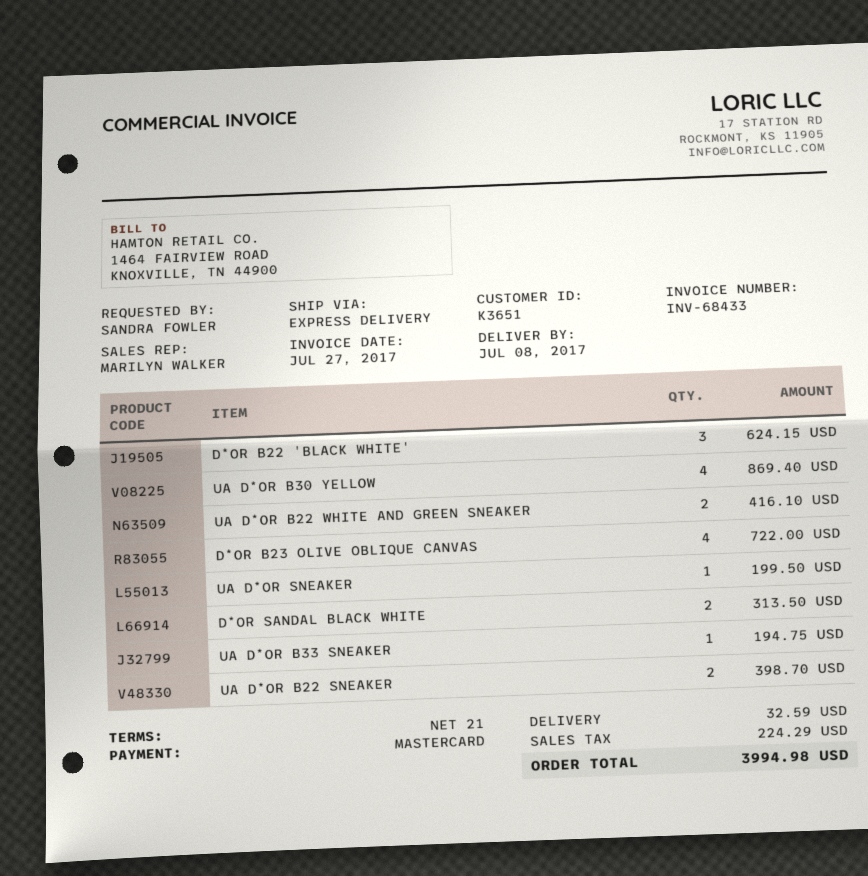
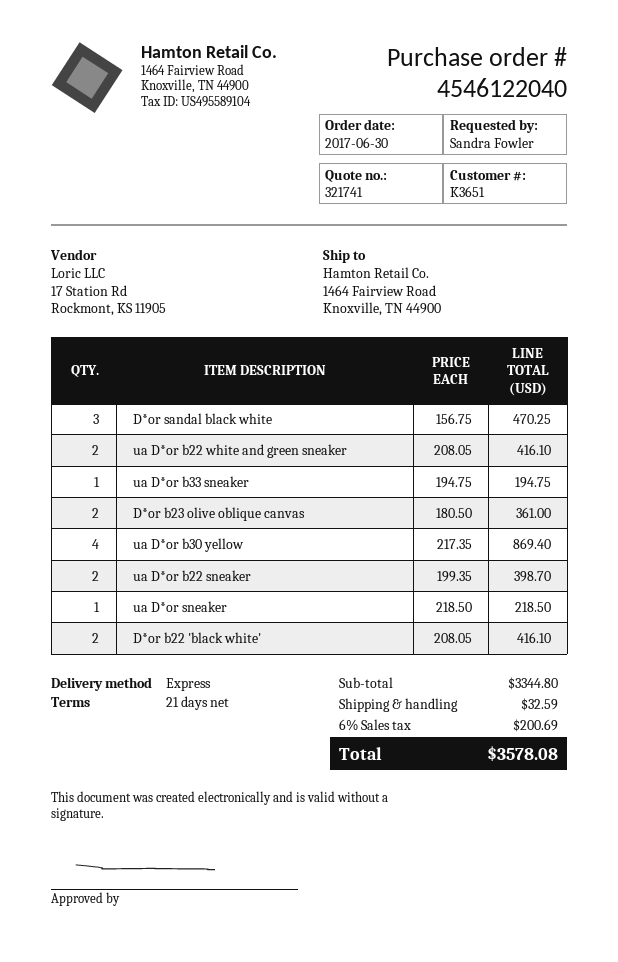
D*OR B22 'BLACK WHITE': 3 for 624.15 -> 2 for 416.10
D*OR B23 OLIVE OBLIQUE CANVAS: 4 for 722.00 -> 2 for 361.00
UA D*OR SNEAKER: 1 for 199.50 -> 1 for 218.50
D*OR SANDAL BLACK WHITE: 2 for 313.50 -> 3 for 470.25
tax: 224.29 -> 200.69
total: 3994.98 -> 3578.08

